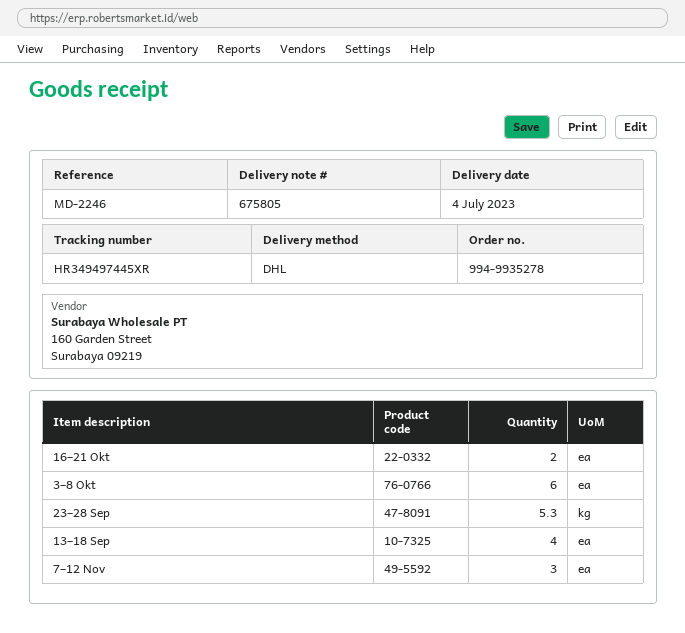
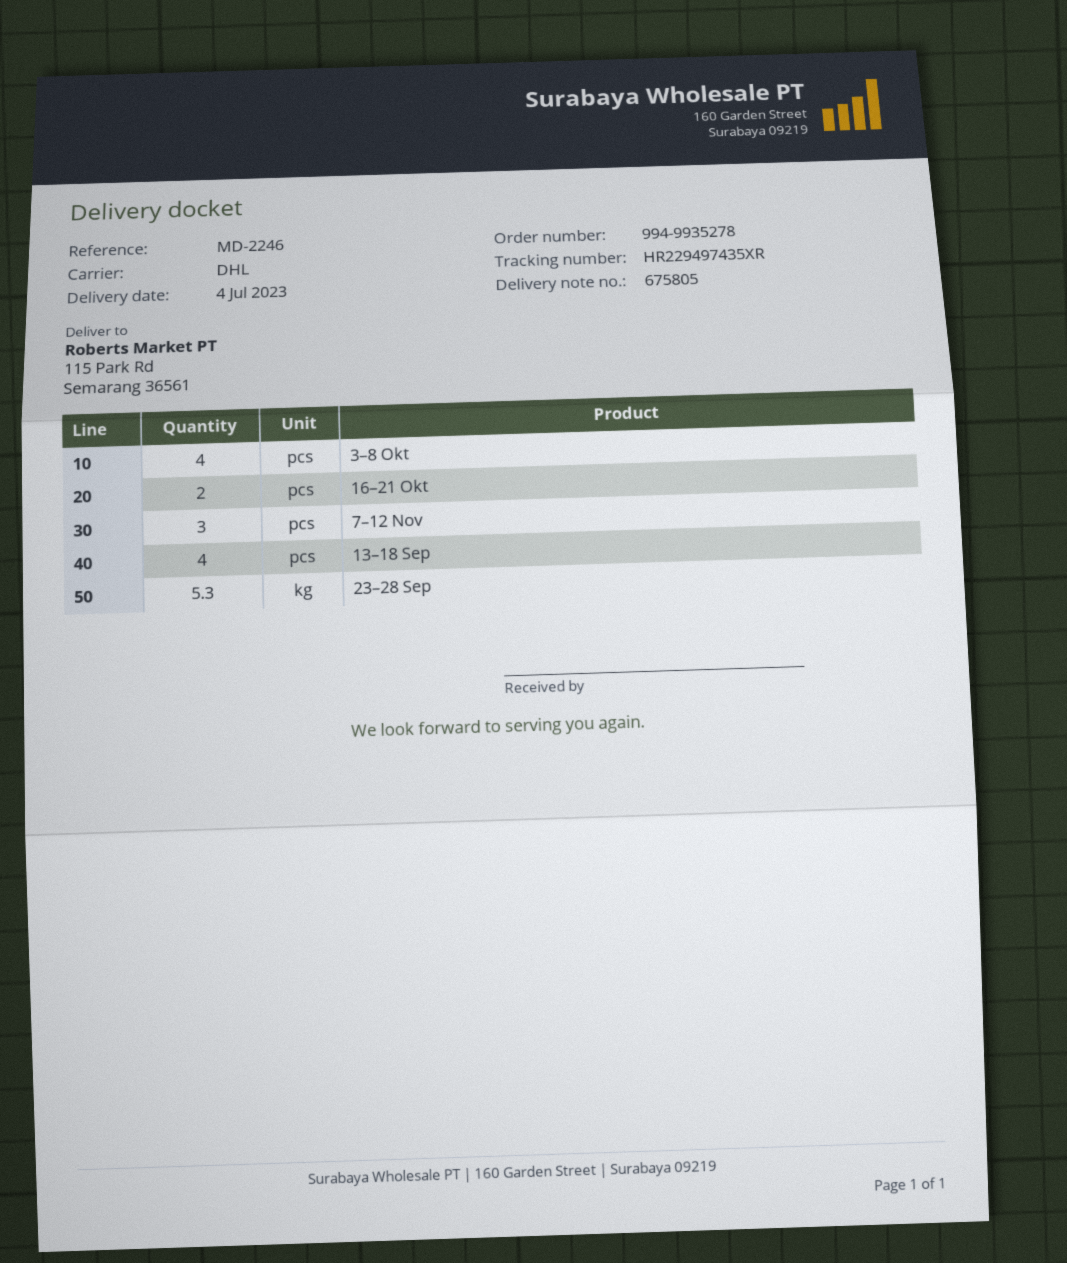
tracking number: HR349497445XR -> HR229497435XR
3–8 Okt: 6 -> 4

